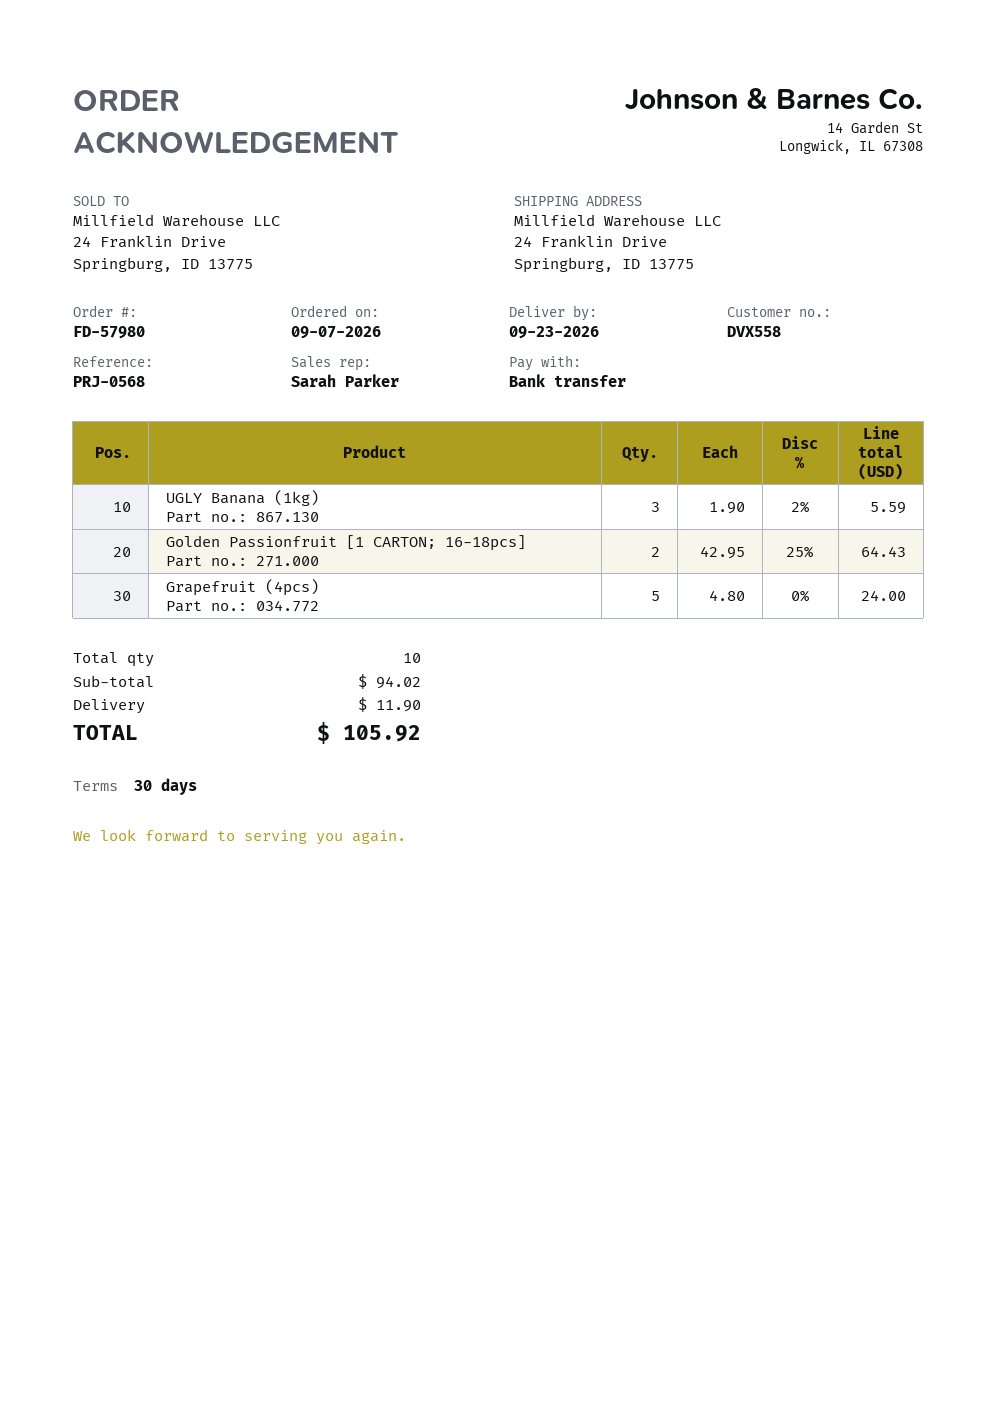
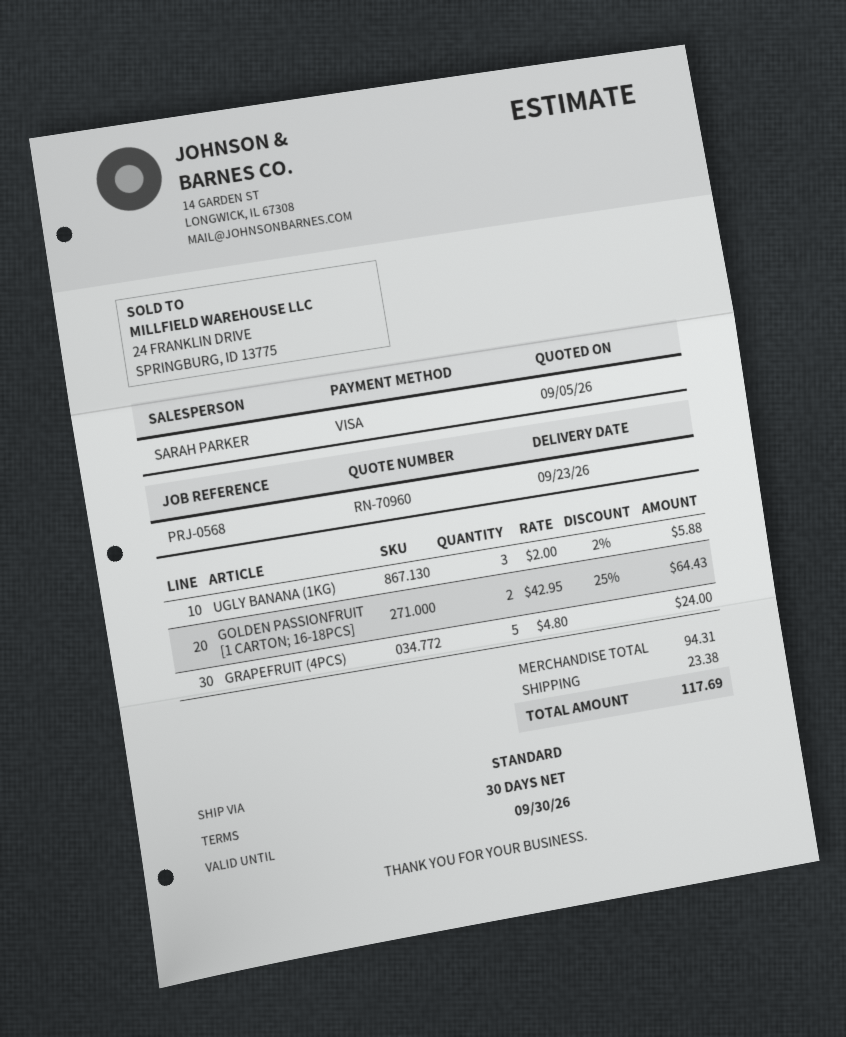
payment method: bank transfer -> Visa
UGLY Banana (1kg): 3 x 1.90 - 2% = 5.59 -> 3 x 2.00 - 2% = 5.88
subtotal: 94.02 -> 94.31
shipping: 11.90 -> 23.38
total: 105.92 -> 117.69

